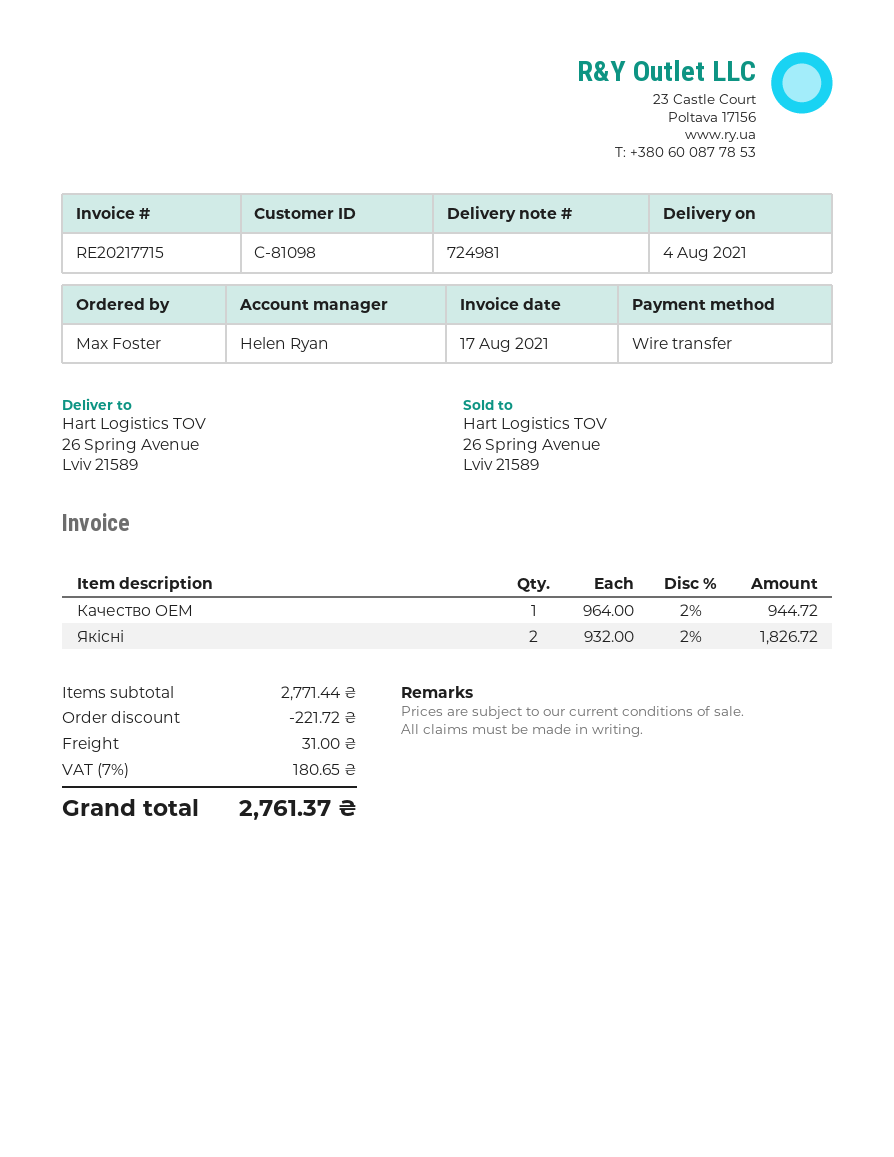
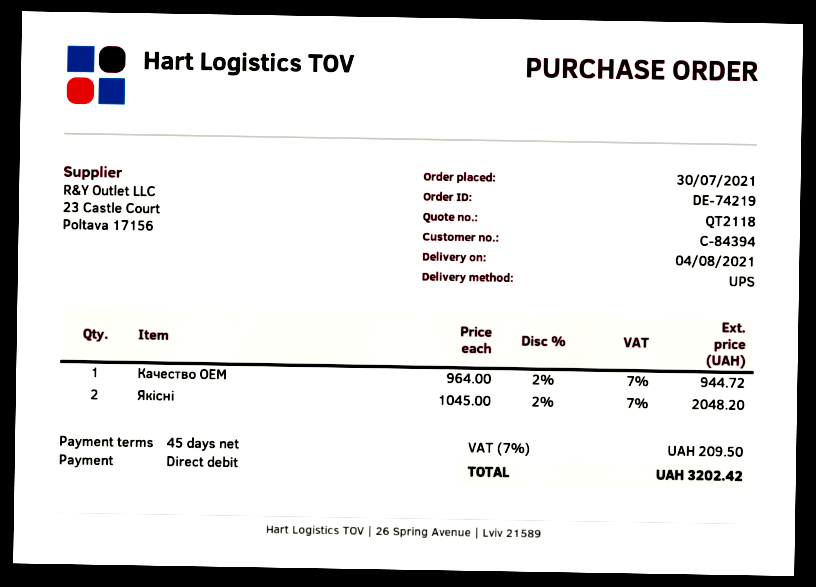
customer number: C-81098 -> C-84394
payment method: bank transfer -> direct debit
Якісні: 2 x 932.00 - 2% = 1826.72 -> 2 x 1045.00 - 2% = 2048.20
discount: 221.72 -> none
shipping: 31.00 -> none
tax: 7% = 180.65 -> 7% = 209.50
total: 2761.37 -> 3202.42

